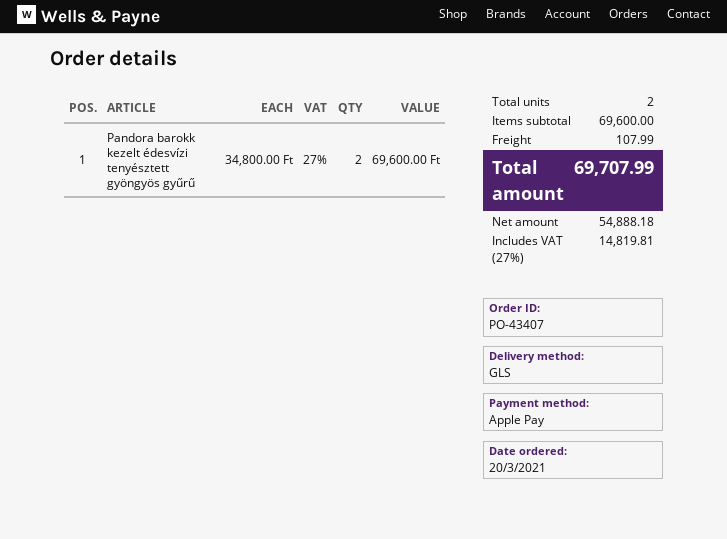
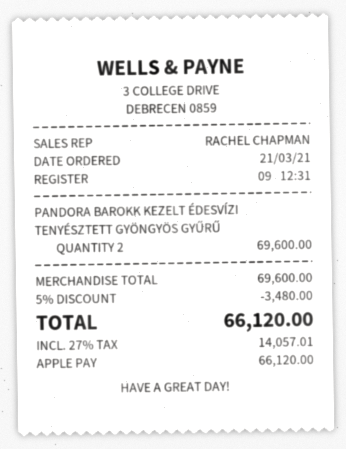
order date: 2021-03-20 -> 2021-03-21
discount: none -> 5% = 3480.00
shipping: 107.99 -> none
tax: 27% = 14819.81 -> 27% = 14057.01
total: 69707.99 -> 66120.00

